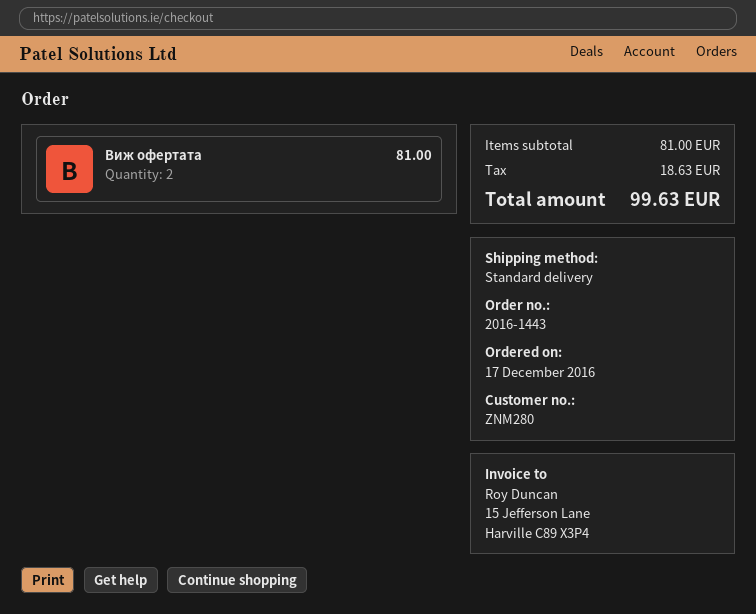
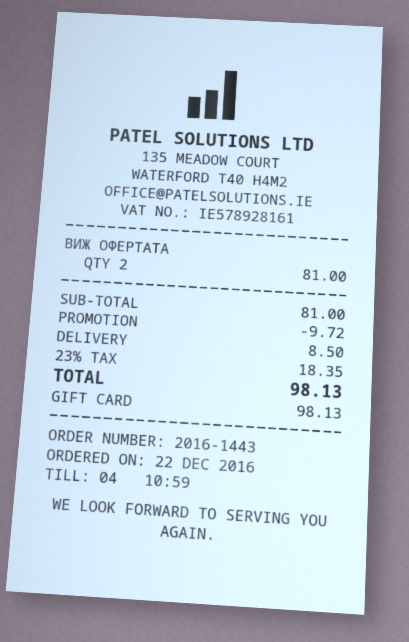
order date: 2016-12-17 -> 2016-12-22
discount: none -> 9.72
shipping: none -> 8.50
tax: 18.63 -> 18.35
total: 99.63 -> 98.13

